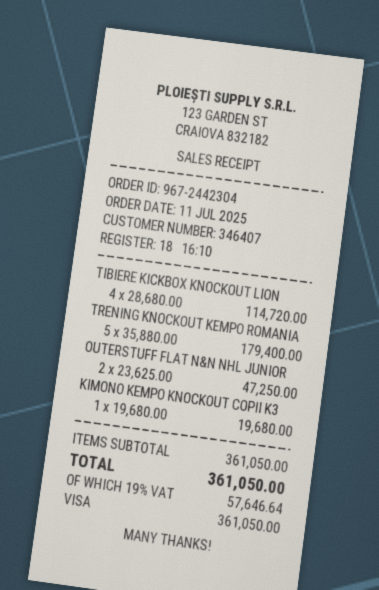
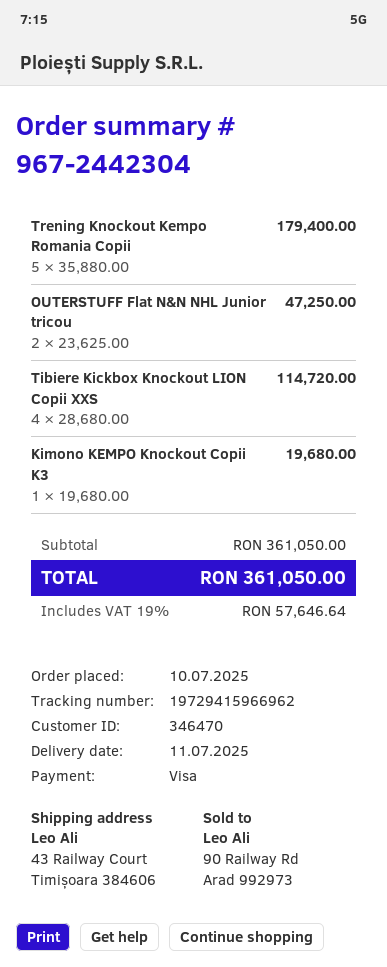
order date: 2025-07-11 -> 2025-07-10
customer number: 346407 -> 346470

